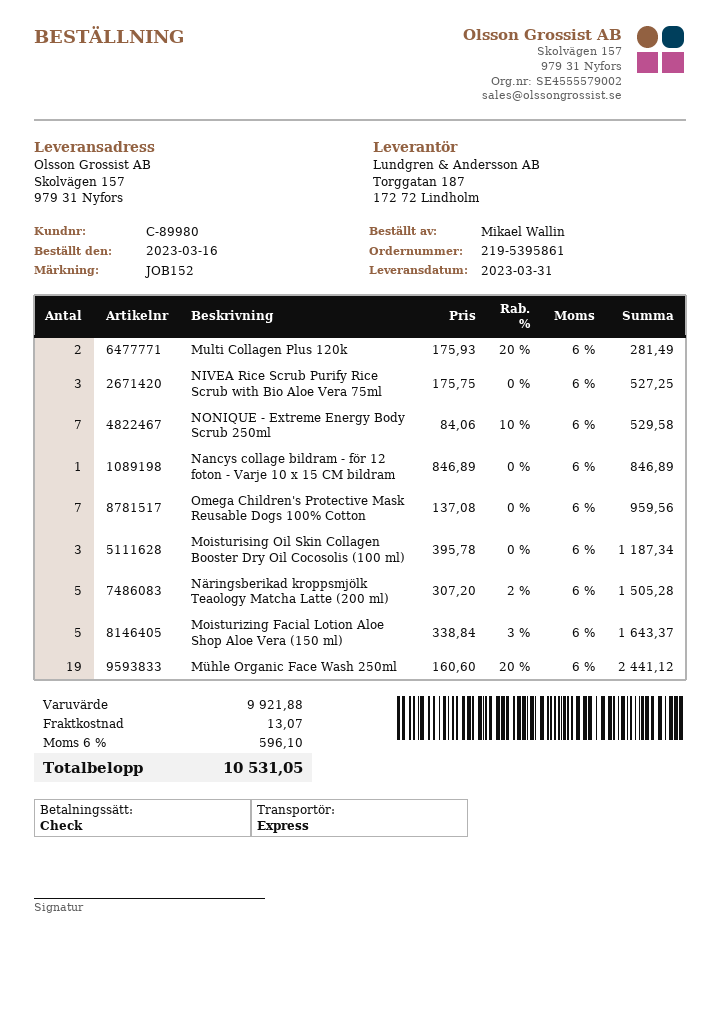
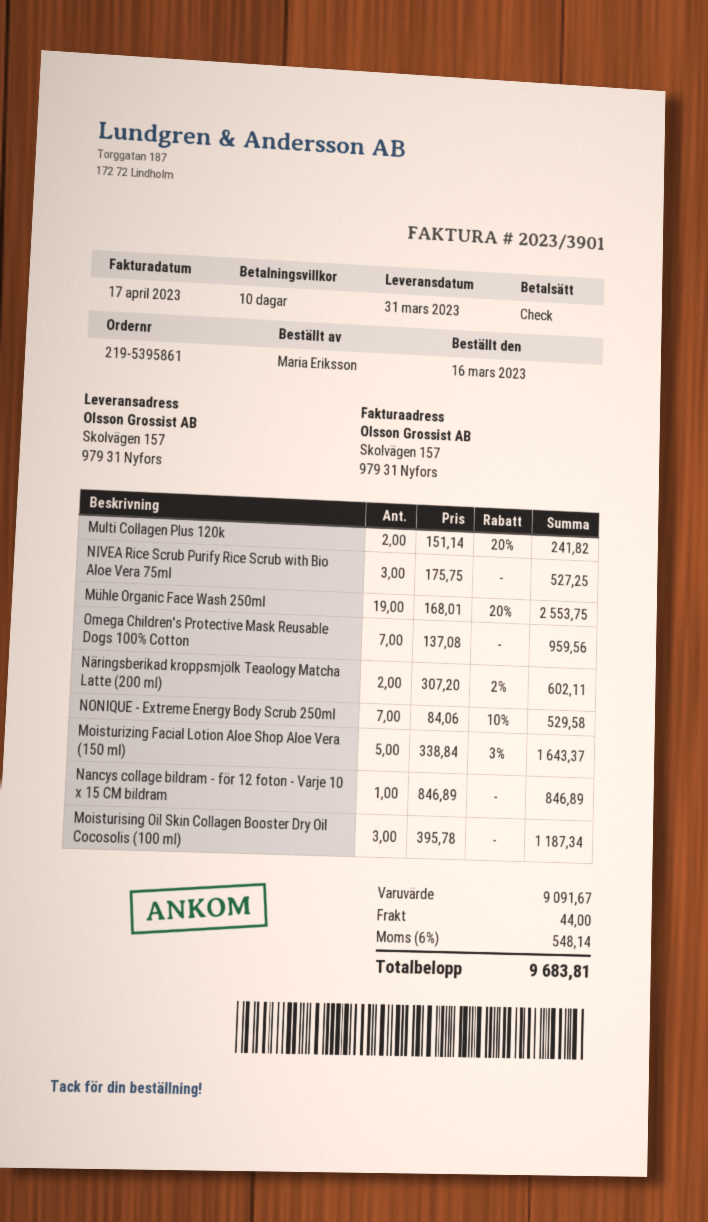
ordered by: Mikael Wallin -> Maria Eriksson
Multi Collagen Plus 120k: 2 x 175.93 - 20% = 281.49 -> 2 x 151.14 - 20% = 241.82
Näringsberikad kroppsmjölk Teaology Matcha Latte (200 ml): 5 x 307.20 - 2% = 1505.28 -> 2 x 307.20 - 2% = 602.11
Mühle Organic Face Wash 250ml: 19 x 160.60 - 20% = 2441.12 -> 19 x 168.01 - 20% = 2553.75
subtotal: 9921.88 -> 9091.67
shipping: 13.07 -> 44.00
tax: 6% = 596.10 -> 6% = 548.14
total: 10531.05 -> 9683.81

